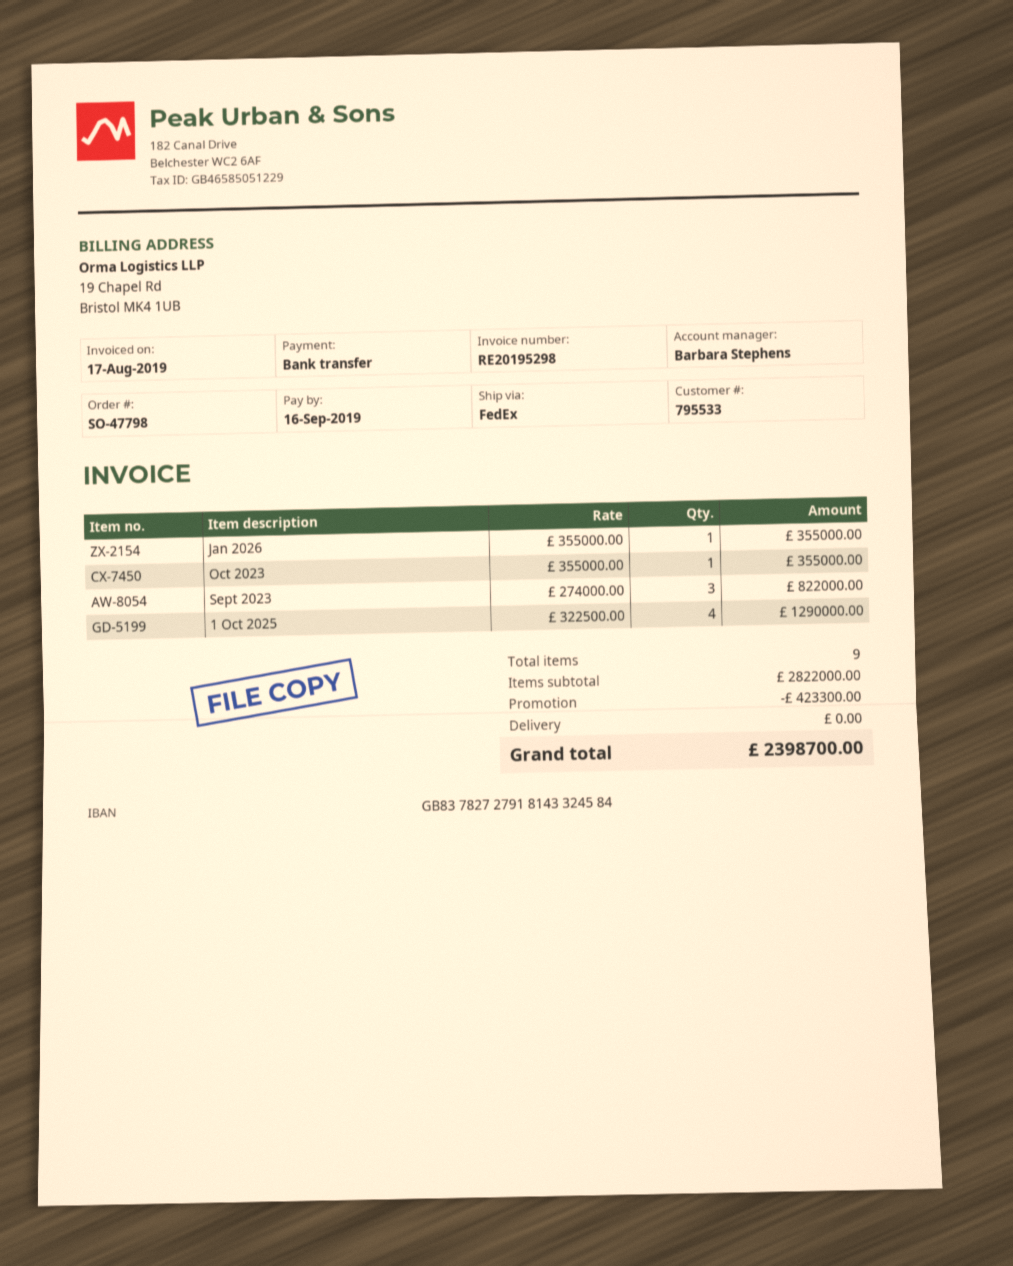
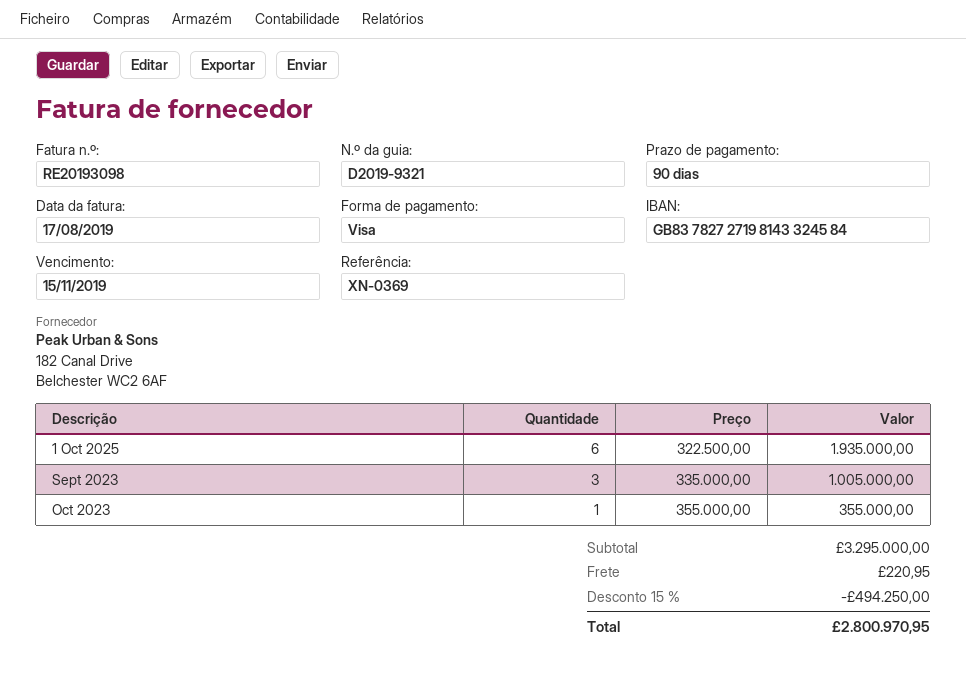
invoice number: RE20195298 -> RE20193098
due date: 2019-09-16 -> 2019-11-15
payment method: bank transfer -> Visa
bank account: GB83782727918143324584 -> GB83782727198143324584
Jan 2026: 1 x 355000.00 = 355000.00 -> none
Sept 2023: 3 x 274000.00 = 822000.00 -> 3 x 335000.00 = 1005000.00
1 Oct 2025: 4 x 322500.00 = 1290000.00 -> 6 x 322500.00 = 1935000.00
subtotal: 2822000.00 -> 3295000.00
discount: 423300.00 -> 494250.00
shipping: 0.00 -> 220.95
total: 2398700.00 -> 2800970.95

